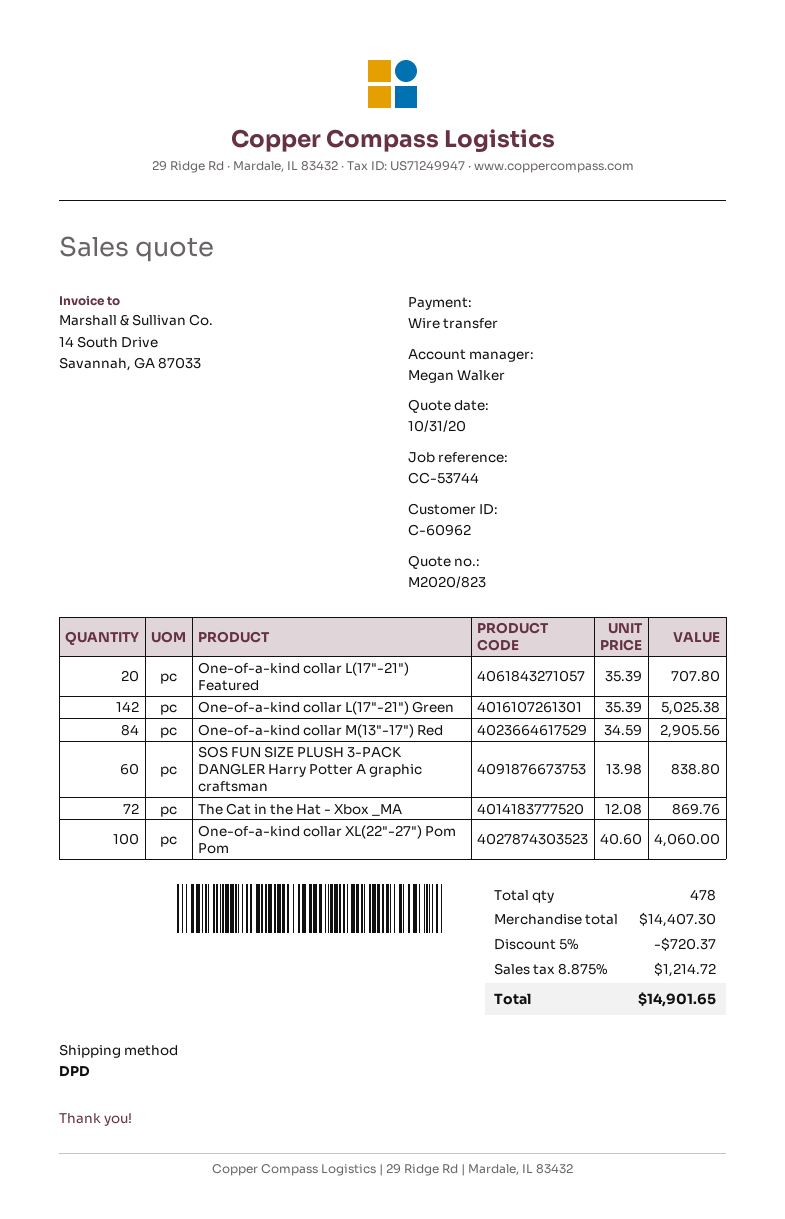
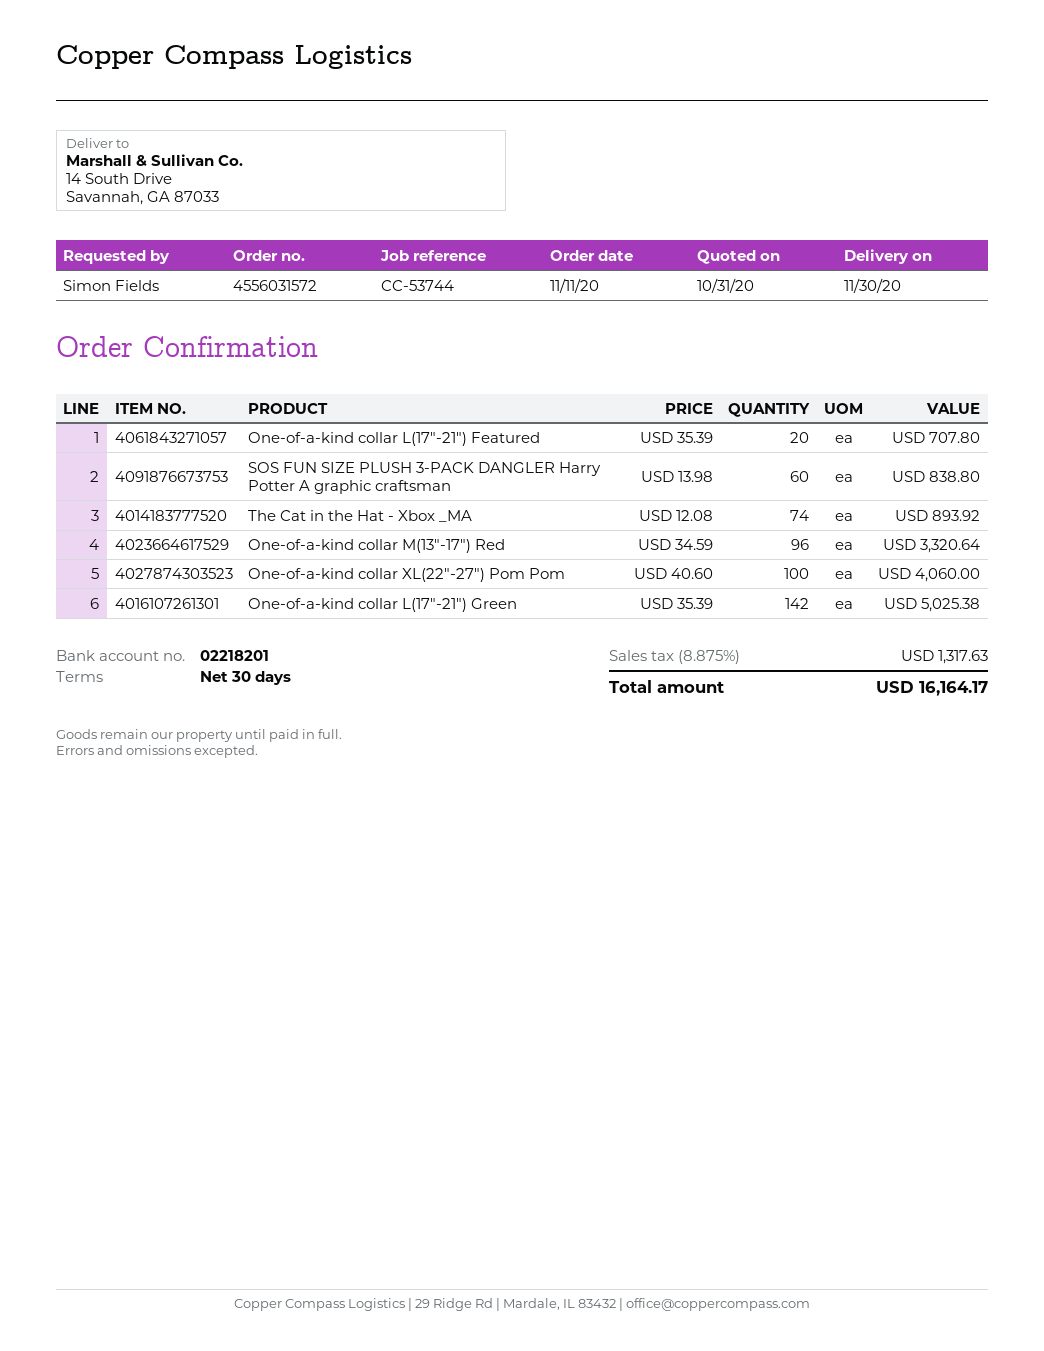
One-of-a-kind collar M(13"-17") Red: 84 x 34.59 = 2905.56 -> 96 x 34.59 = 3320.64
The Cat in the Hat - Xbox _MA: 72 x 12.08 = 869.76 -> 74 x 12.08 = 893.92
discount: 5% = 720.37 -> none
tax: 8.875% = 1214.72 -> 8.875% = 1317.63
total: 14901.65 -> 16164.17

